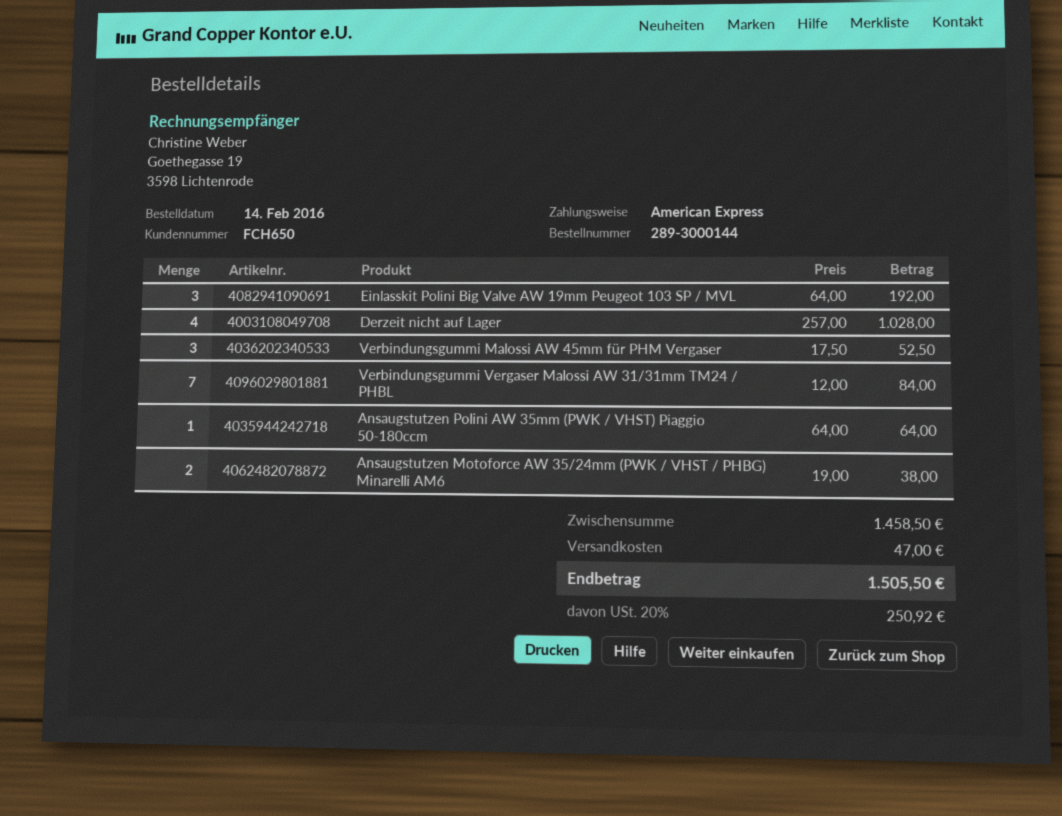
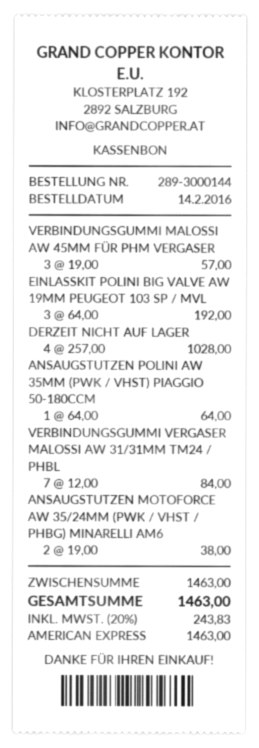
Verbindungsgummi Malossi AW 45mm für PHM Vergaser: 3 x 17.50 = 52.50 -> 3 x 19.00 = 57.00
subtotal: 1458.50 -> 1463.00
shipping: 47.00 -> none
tax: 20% = 250.92 -> 20% = 243.83
total: 1505.50 -> 1463.00

